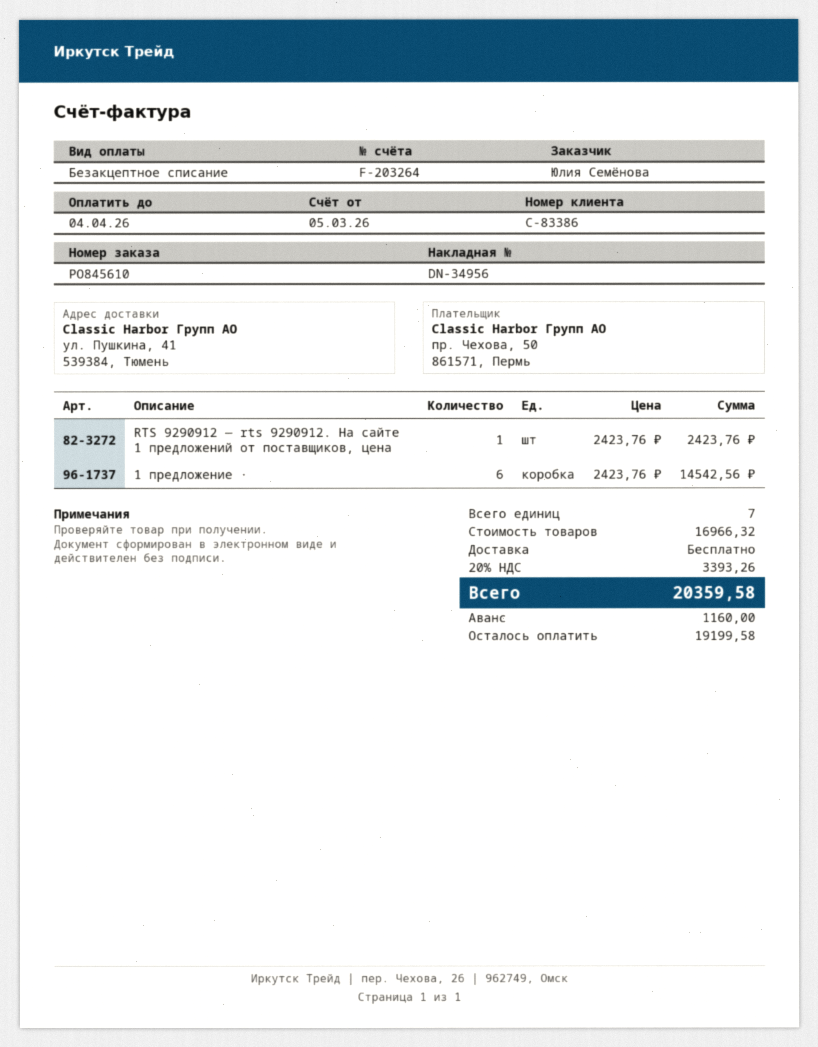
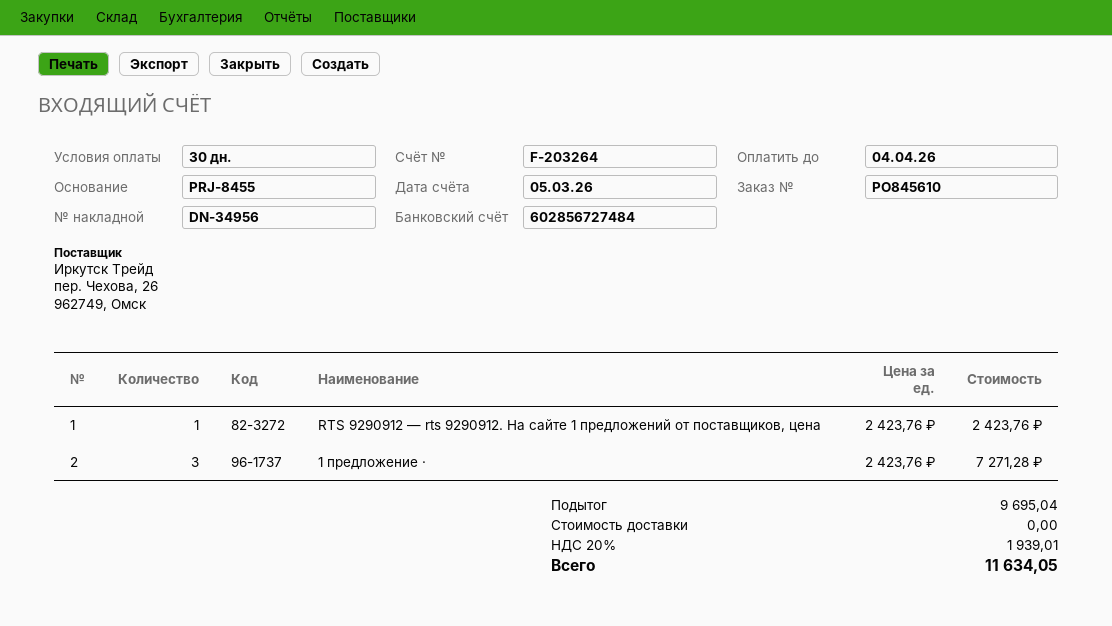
1 предложение ·: 6 x 2423.76 = 14542.56 -> 3 x 2423.76 = 7271.28
subtotal: 16966.32 -> 9695.04
tax: 20% = 3393.26 -> 20% = 1939.01
total: 20359.58 -> 11634.05

